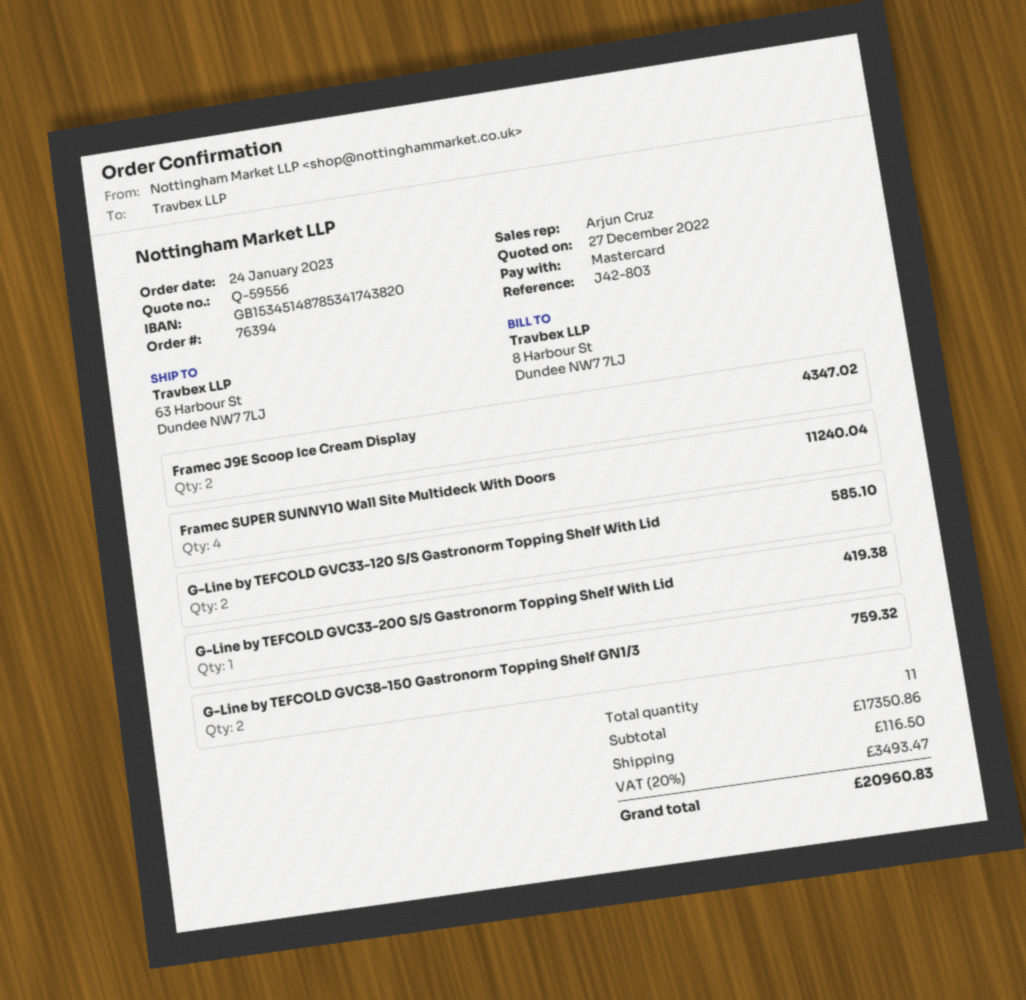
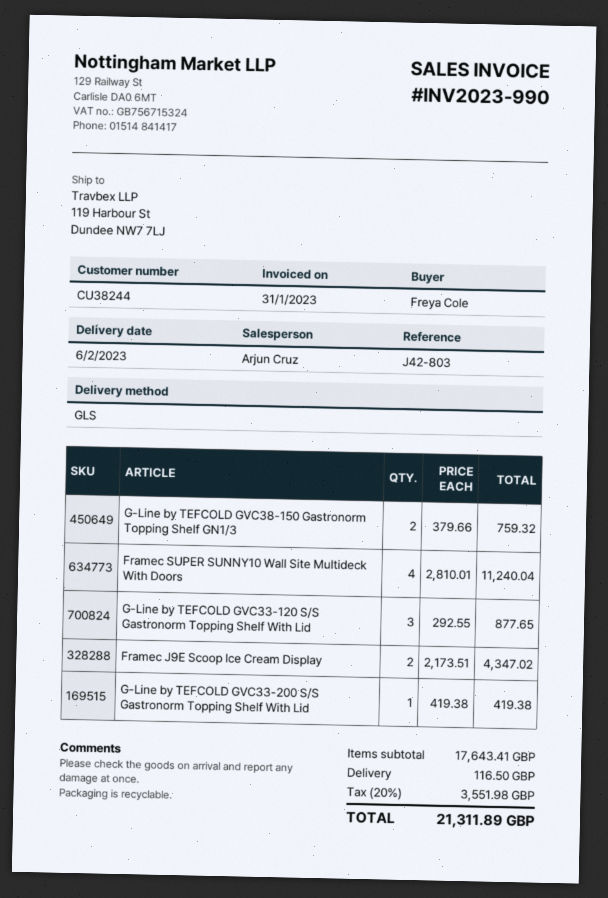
ship to: 63 Harbour St, Dundee NW7 7LJ -> 119 Harbour St, Dundee NW7 7LJ
G-Line by TEFCOLD GVC33-120 S/S Gastronorm Topping Shelf With Lid: 2 for 585.10 -> 3 for 877.65
subtotal: 17350.86 -> 17643.41
tax: 20% = 3493.47 -> 20% = 3551.98
total: 20960.83 -> 21311.89

